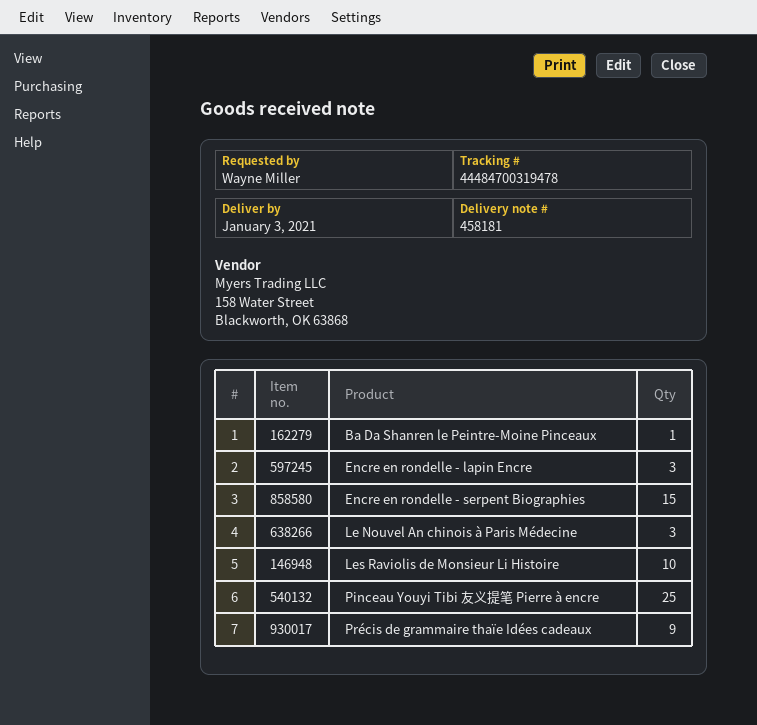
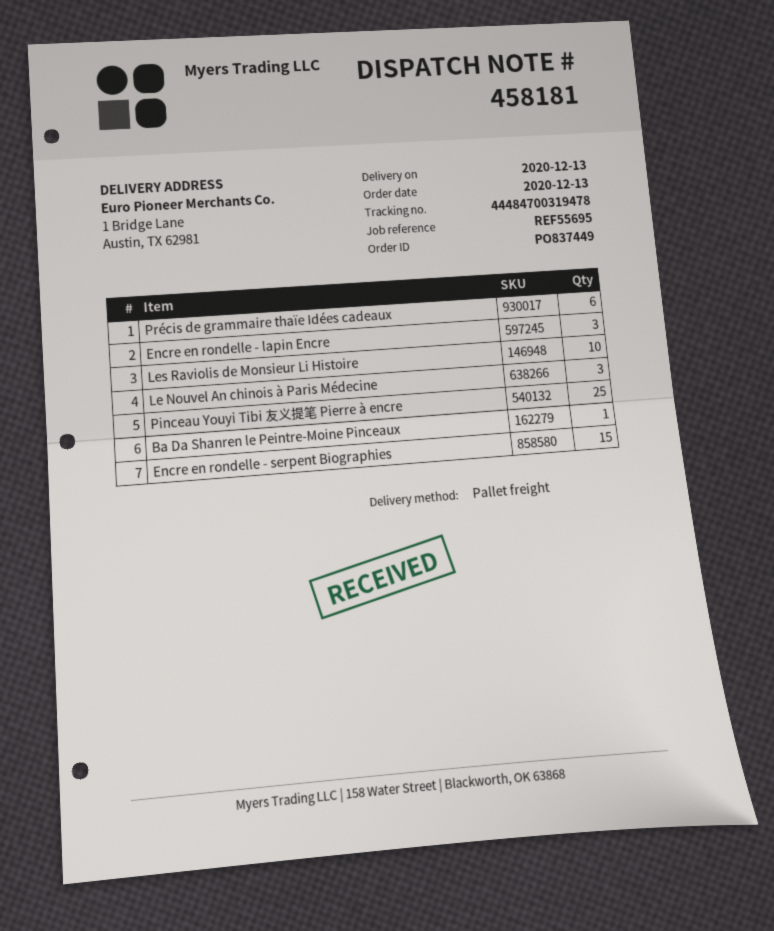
delivery date: 2021-01-03 -> 2020-12-13
Précis de grammaire thaïe Idées cadeaux: 9 -> 6

